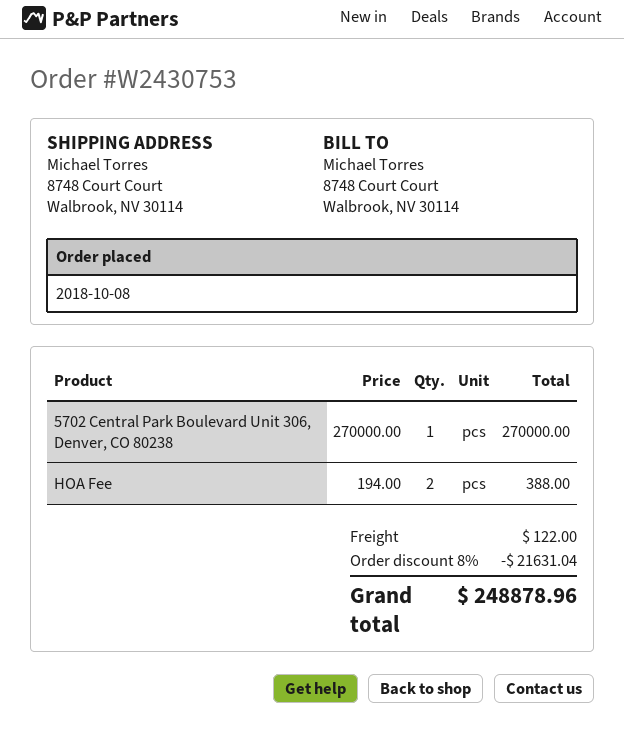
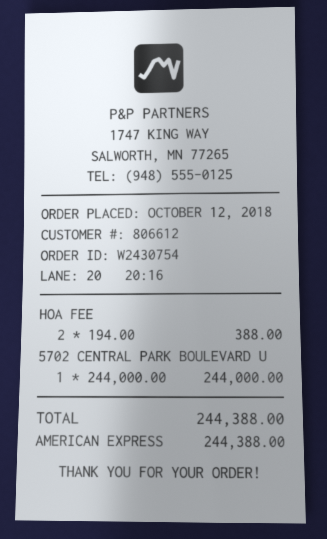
order number: W2430753 -> W2430754
order date: 2018-10-08 -> 2018-10-12
5702 Central Park Boulevard Unit 306, Denver, CO 80238: 1 x 270000.00 = 270000.00 -> 1 x 244000.00 = 244000.00
discount: 8% = 21631.04 -> none
shipping: 122.00 -> none
total: 248878.96 -> 244388.00

